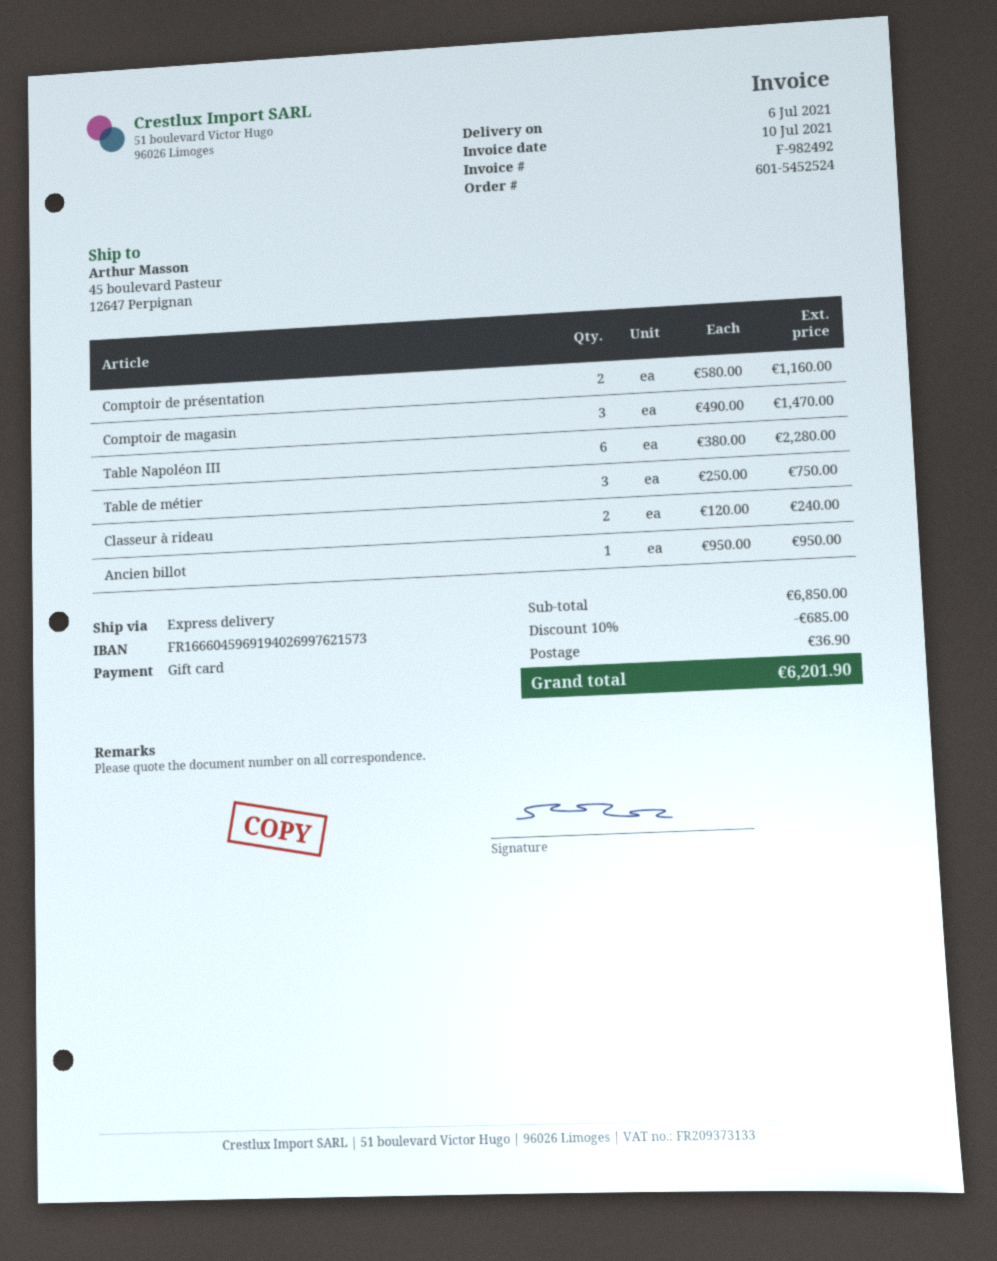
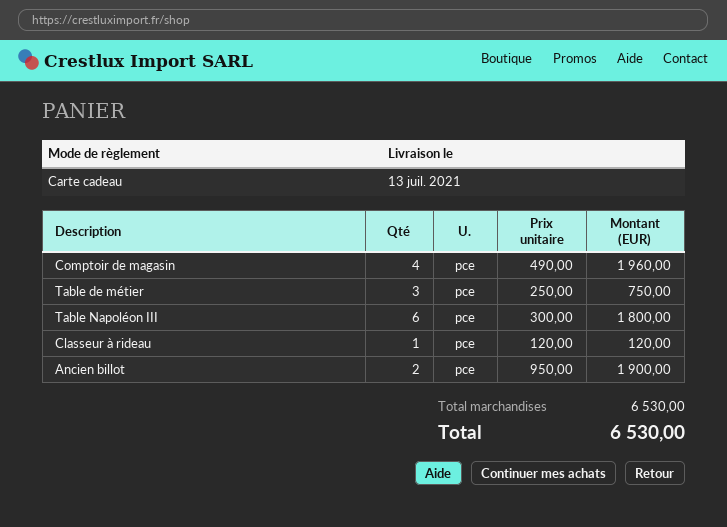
delivery date: 2021-07-06 -> 2021-07-13
Comptoir de présentation: 2 x 580.00 = 1160.00 -> none
Comptoir de magasin: 3 x 490.00 = 1470.00 -> 4 x 490.00 = 1960.00
Table Napoléon III: 6 x 380.00 = 2280.00 -> 6 x 300.00 = 1800.00
Classeur à rideau: 2 x 120.00 = 240.00 -> 1 x 120.00 = 120.00
Ancien billot: 1 x 950.00 = 950.00 -> 2 x 950.00 = 1900.00
subtotal: 6850.00 -> 6530.00
discount: 10% = 685.00 -> none
shipping: 36.90 -> none
total: 6201.90 -> 6530.00

